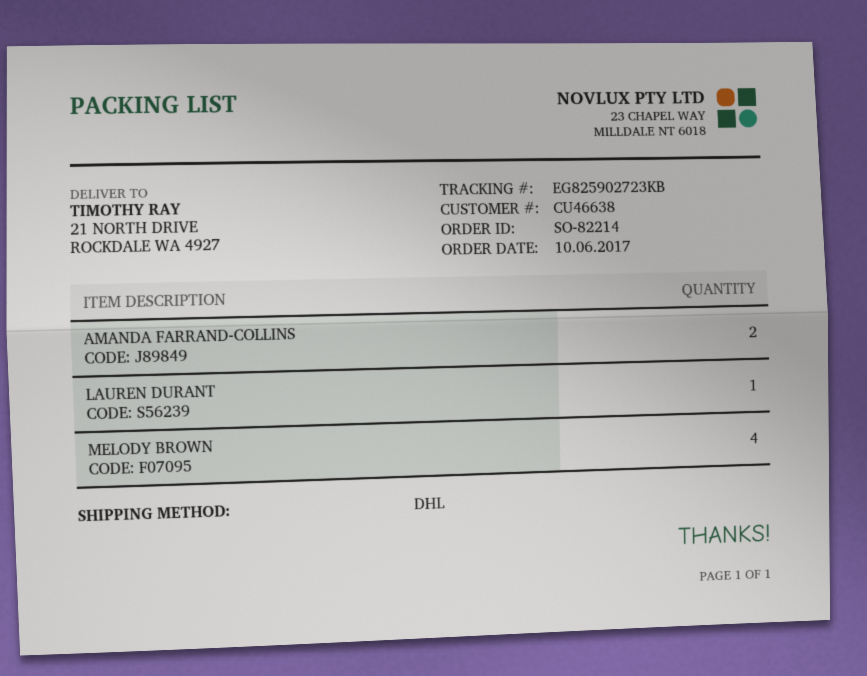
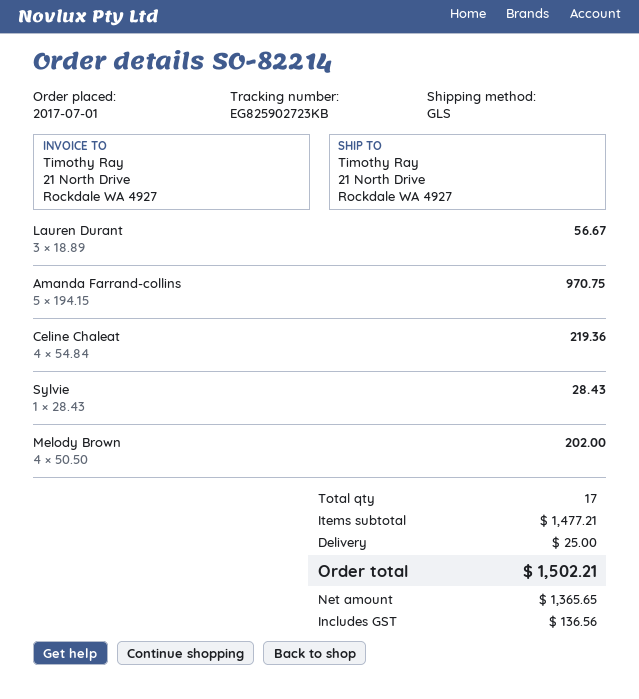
order date: 2017-06-10 -> 2017-07-01
shipping method: DHL -> GLS
AMANDA FARRAND-COLLINS: 2 -> 5
LAUREN DURANT: 1 -> 3
Celine Chaleat: none -> 4
Sylvie: none -> 1

